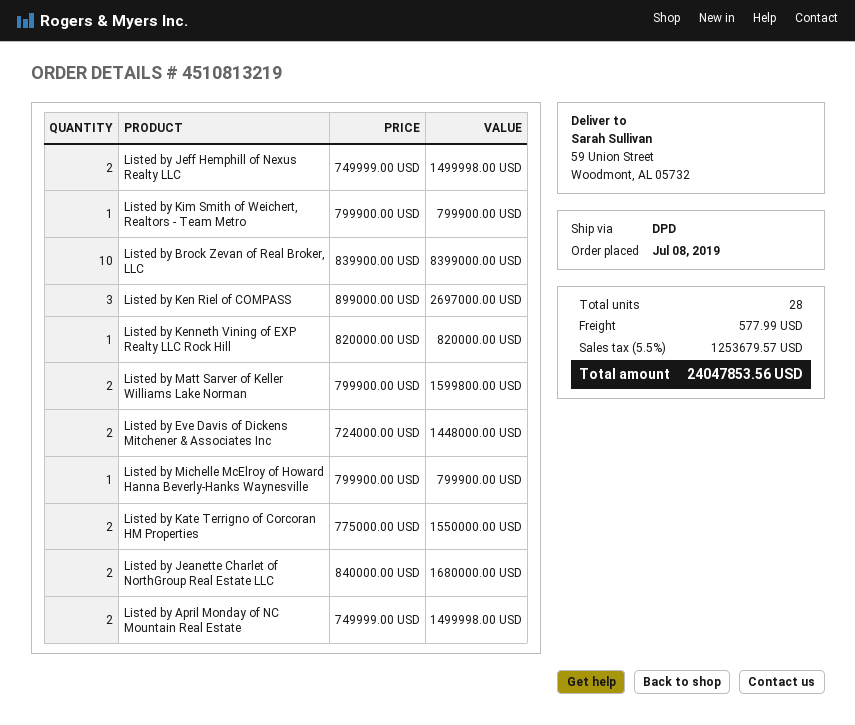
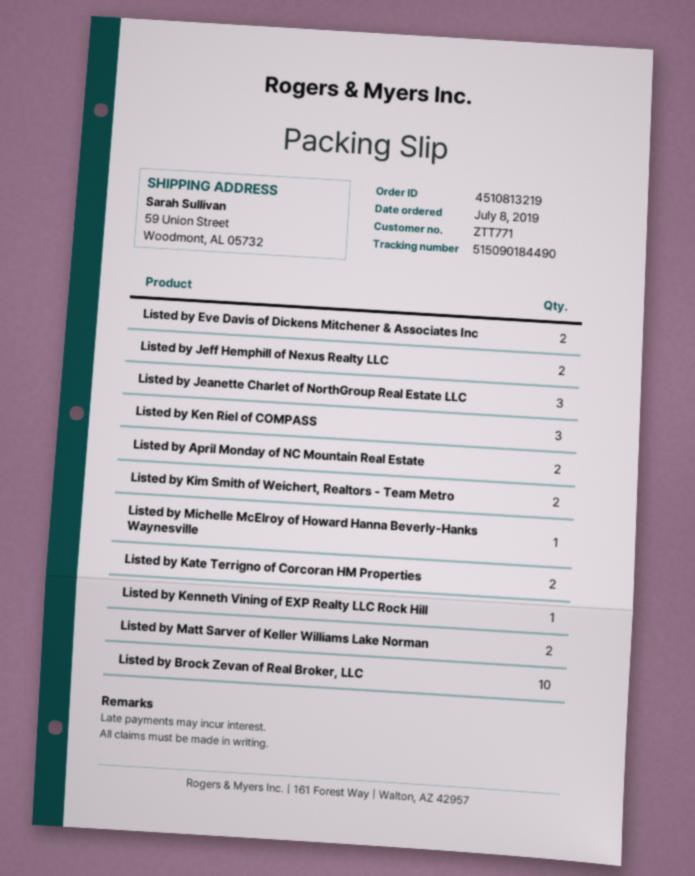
Listed by Kim Smith of Weichert, Realtors - Team Metro: 1 -> 2
Listed by Jeanette Charlet of NorthGroup Real Estate LLC: 2 -> 3

